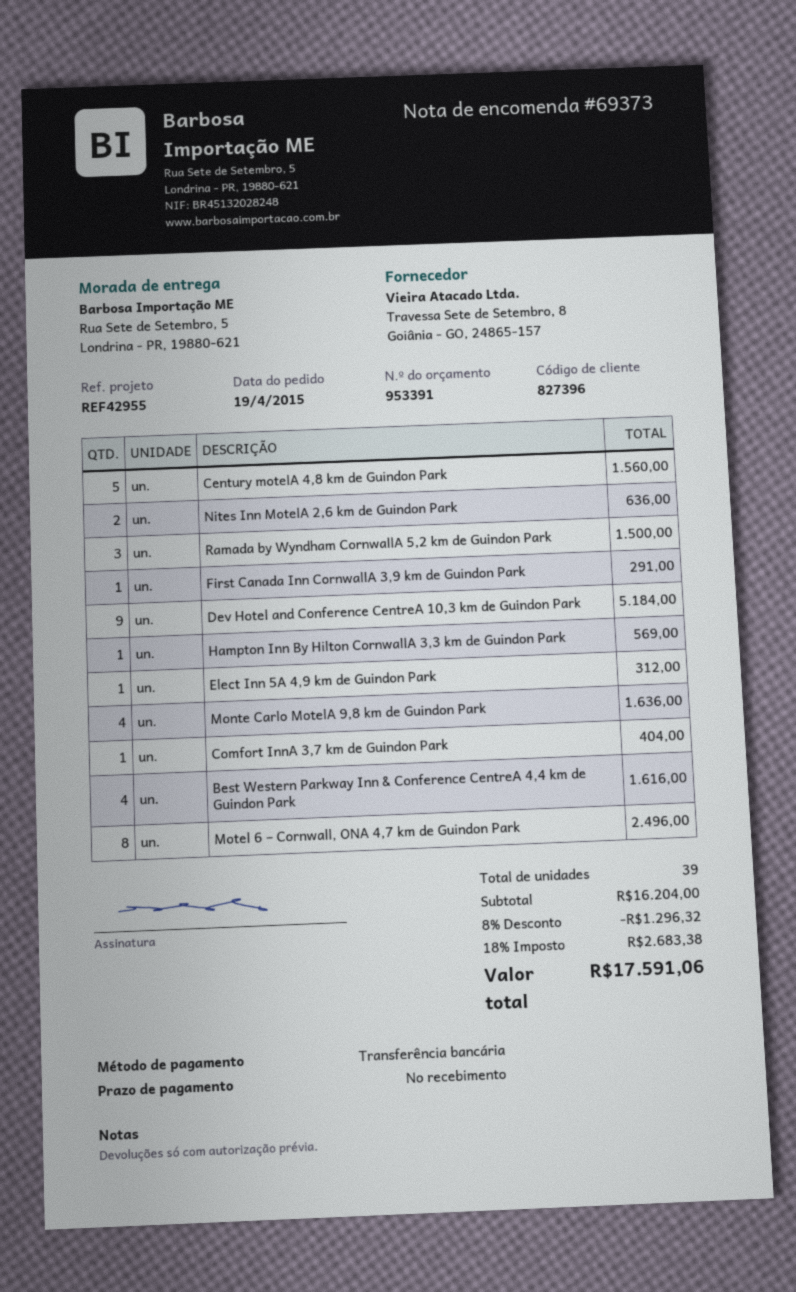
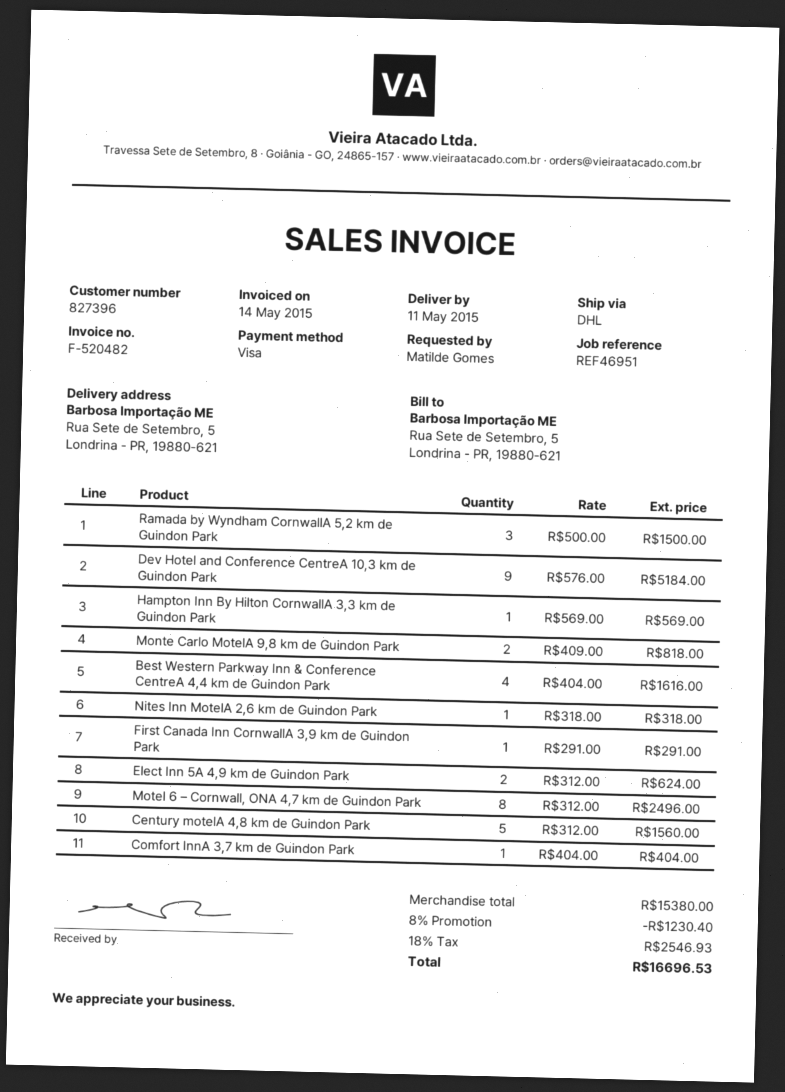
reference: REF42955 -> REF46951
payment method: bank transfer -> Visa
Nites Inn MotelA 2,6 km de Guindon Park: 2 for 636.00 -> 1 for 318.00
Elect Inn 5A 4,9 km de Guindon Park: 1 for 312.00 -> 2 for 624.00
Monte Carlo MotelA 9,8 km de Guindon Park: 4 for 1636.00 -> 2 for 818.00
subtotal: 16204.00 -> 15380.00
discount: 8% = 1296.32 -> 8% = 1230.40
tax: 18% = 2683.38 -> 18% = 2546.93
total: 17591.06 -> 16696.53

